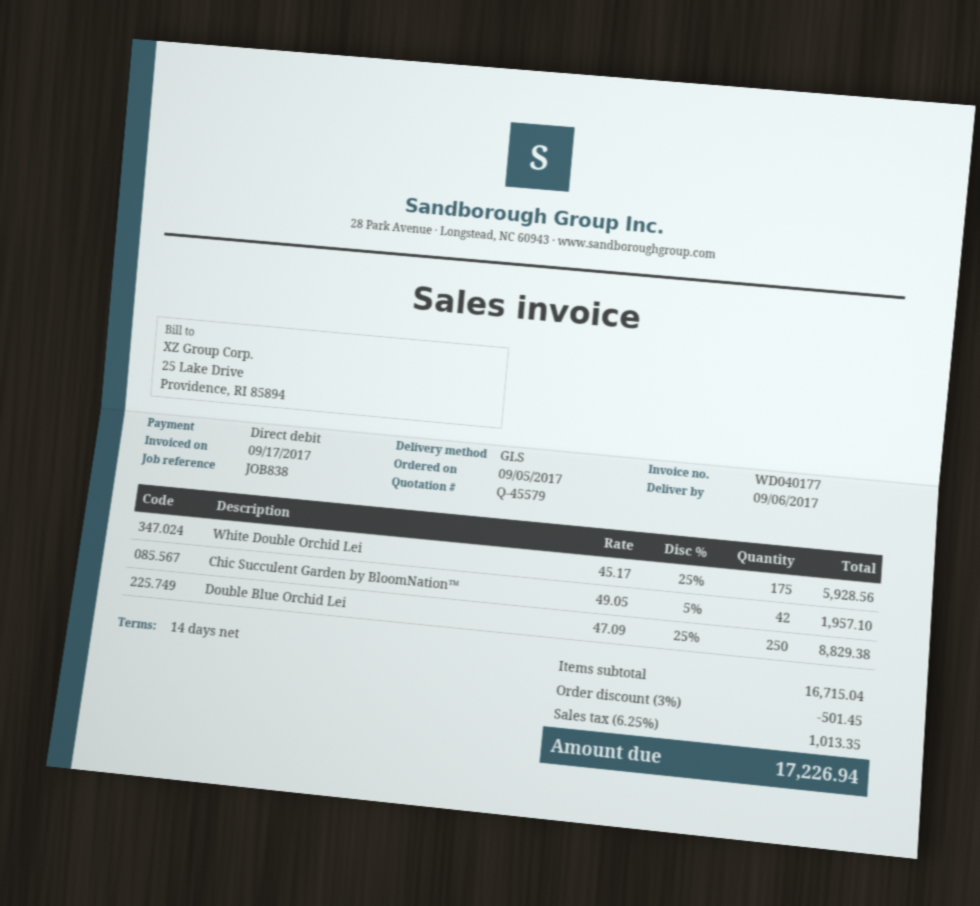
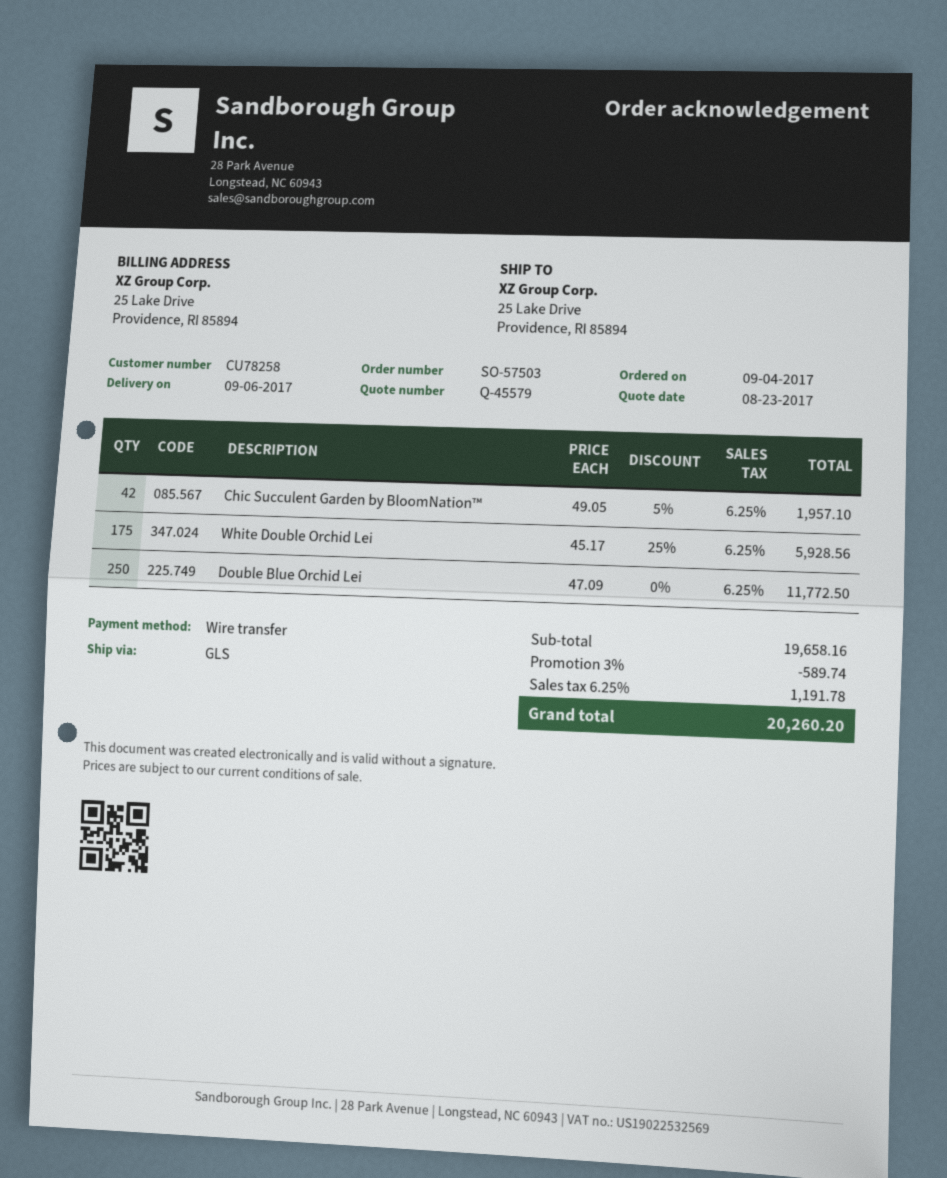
order date: 2017-09-05 -> 2017-09-04
payment method: direct debit -> bank transfer
Double Blue Orchid Lei: 250 x 47.09 - 25% = 8829.38 -> 250 x 47.09 = 11772.50
subtotal: 16715.04 -> 19658.16
discount: 3% = 501.45 -> 3% = 589.74
tax: 6.25% = 1013.35 -> 6.25% = 1191.78
total: 17226.94 -> 20260.20

